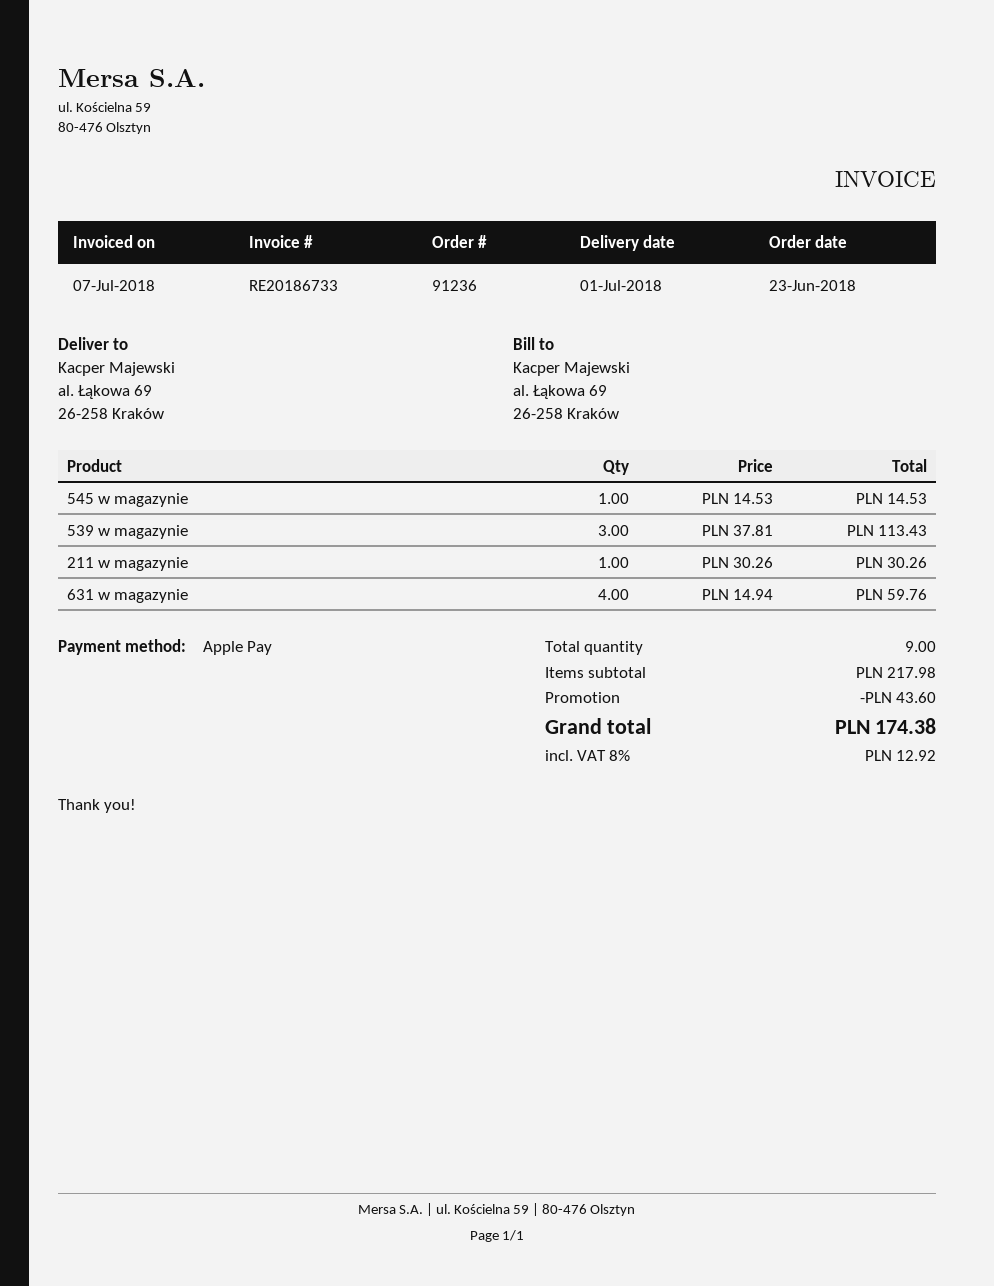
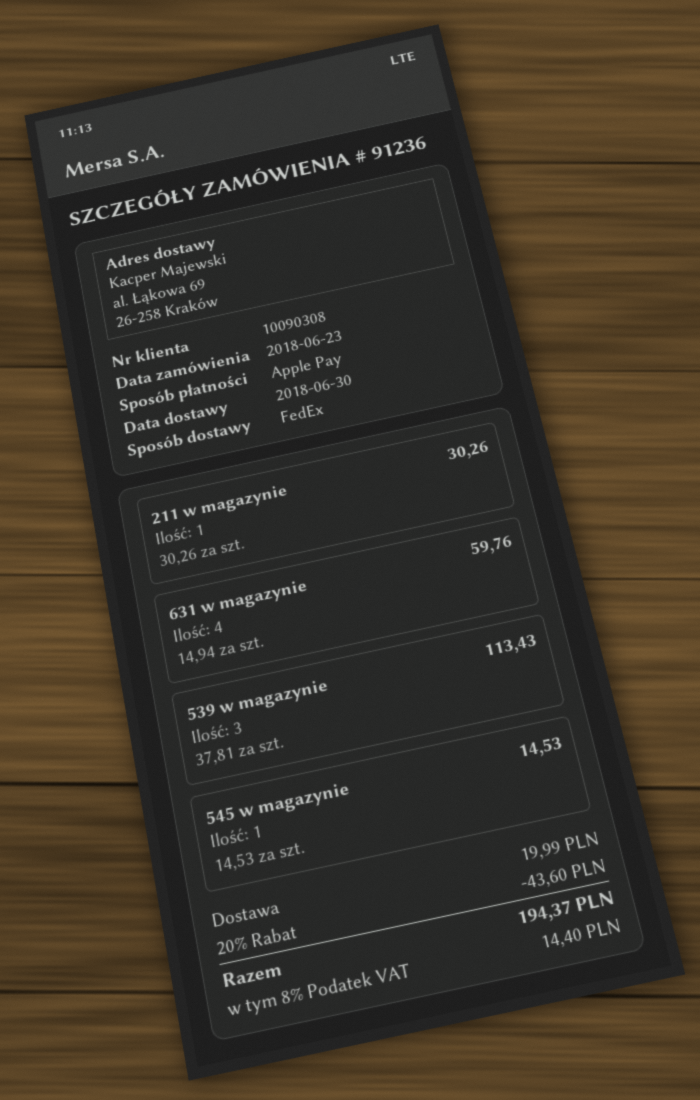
delivery date: 2018-07-01 -> 2018-06-30
shipping: none -> 19.99
tax: 8% = 12.92 -> 8% = 14.40
total: 174.38 -> 194.37

